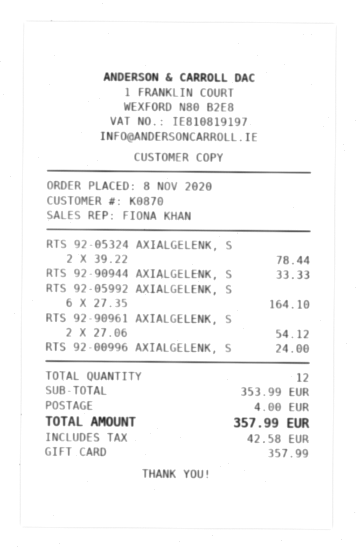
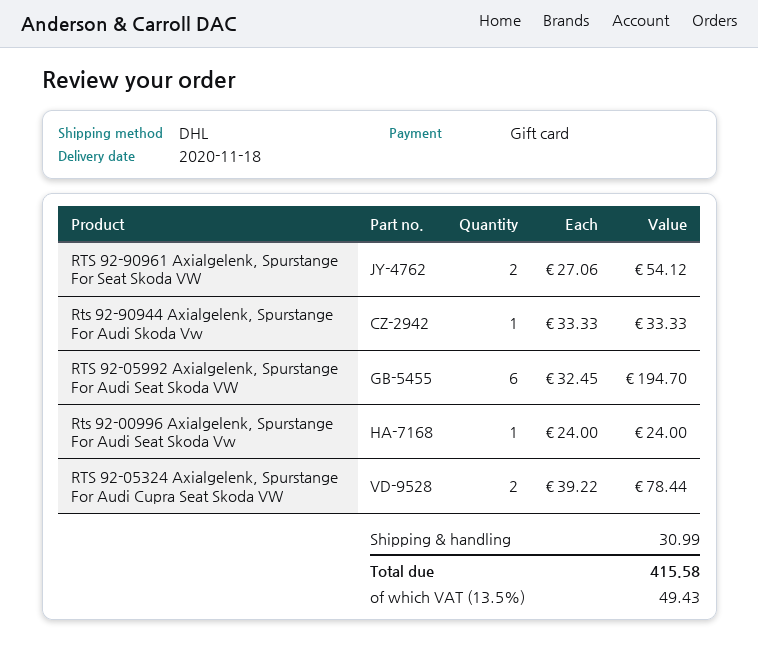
RTS 92-05992 AXIALGELENK, S: 6 x 27.35 = 164.10 -> 6 x 32.45 = 194.70
shipping: 4.00 -> 30.99
tax: 42.58 -> 49.43
total: 357.99 -> 415.58

